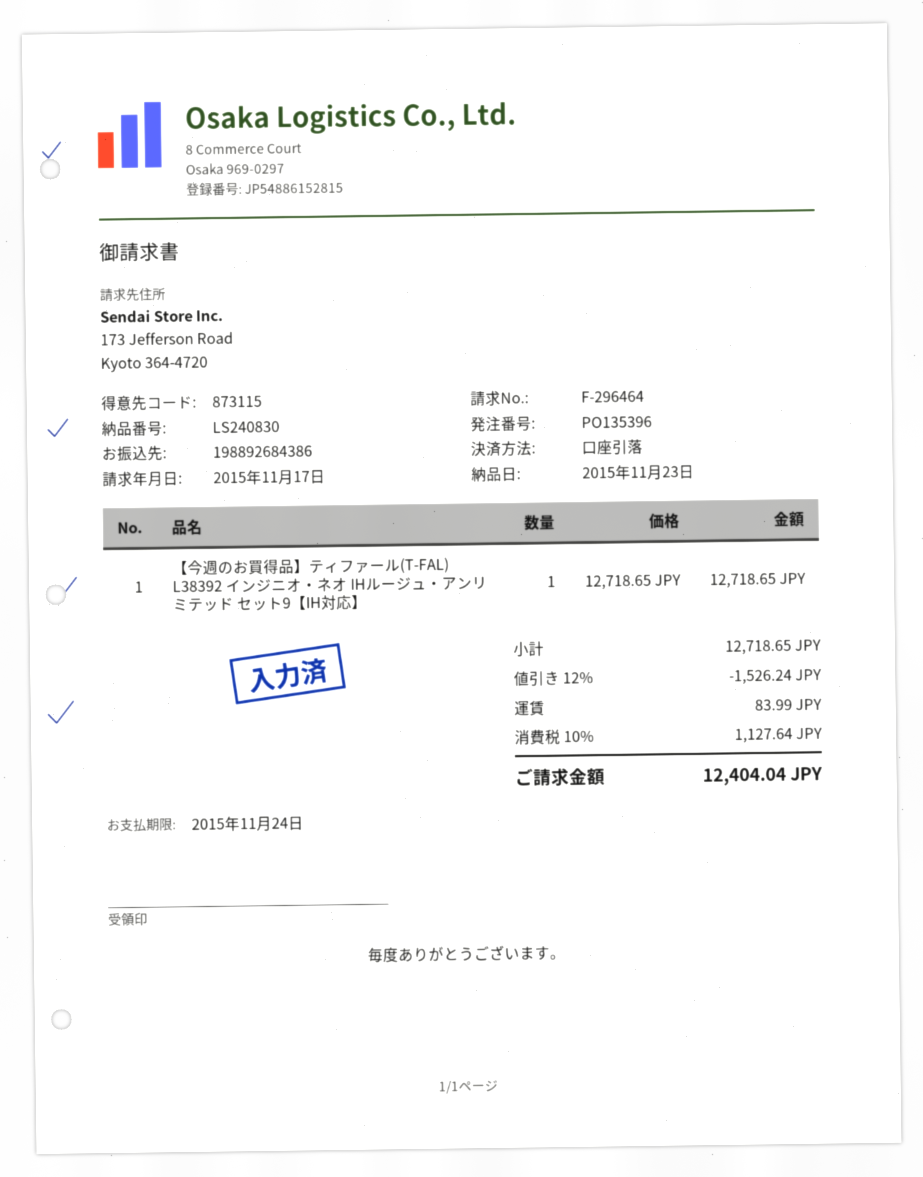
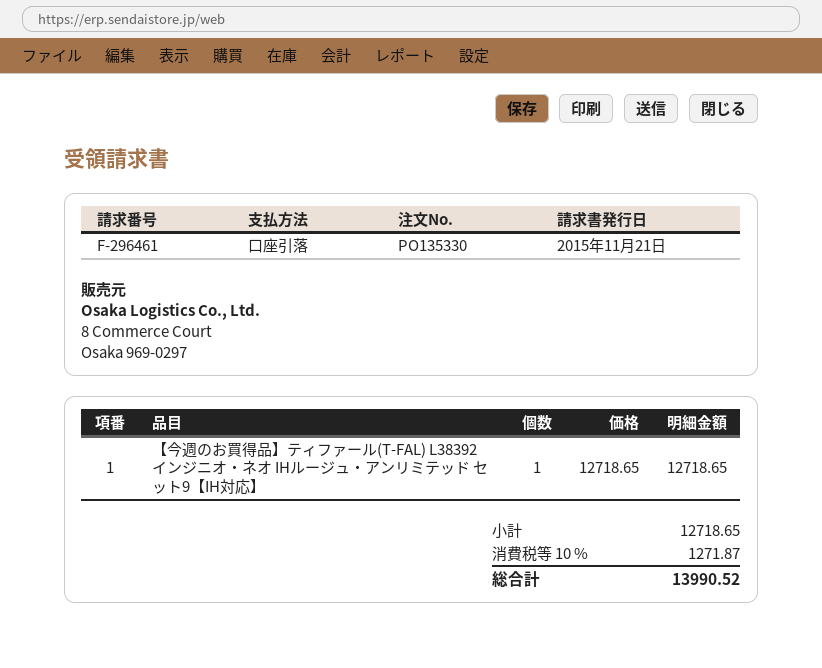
order number: PO135396 -> PO135330
invoice number: F-296464 -> F-296461
invoice date: 2015-11-17 -> 2015-11-21
discount: 12% = 1526.24 -> none
shipping: 83.99 -> none
tax: 10% = 1127.64 -> 10% = 1271.87
total: 12404.04 -> 13990.52

